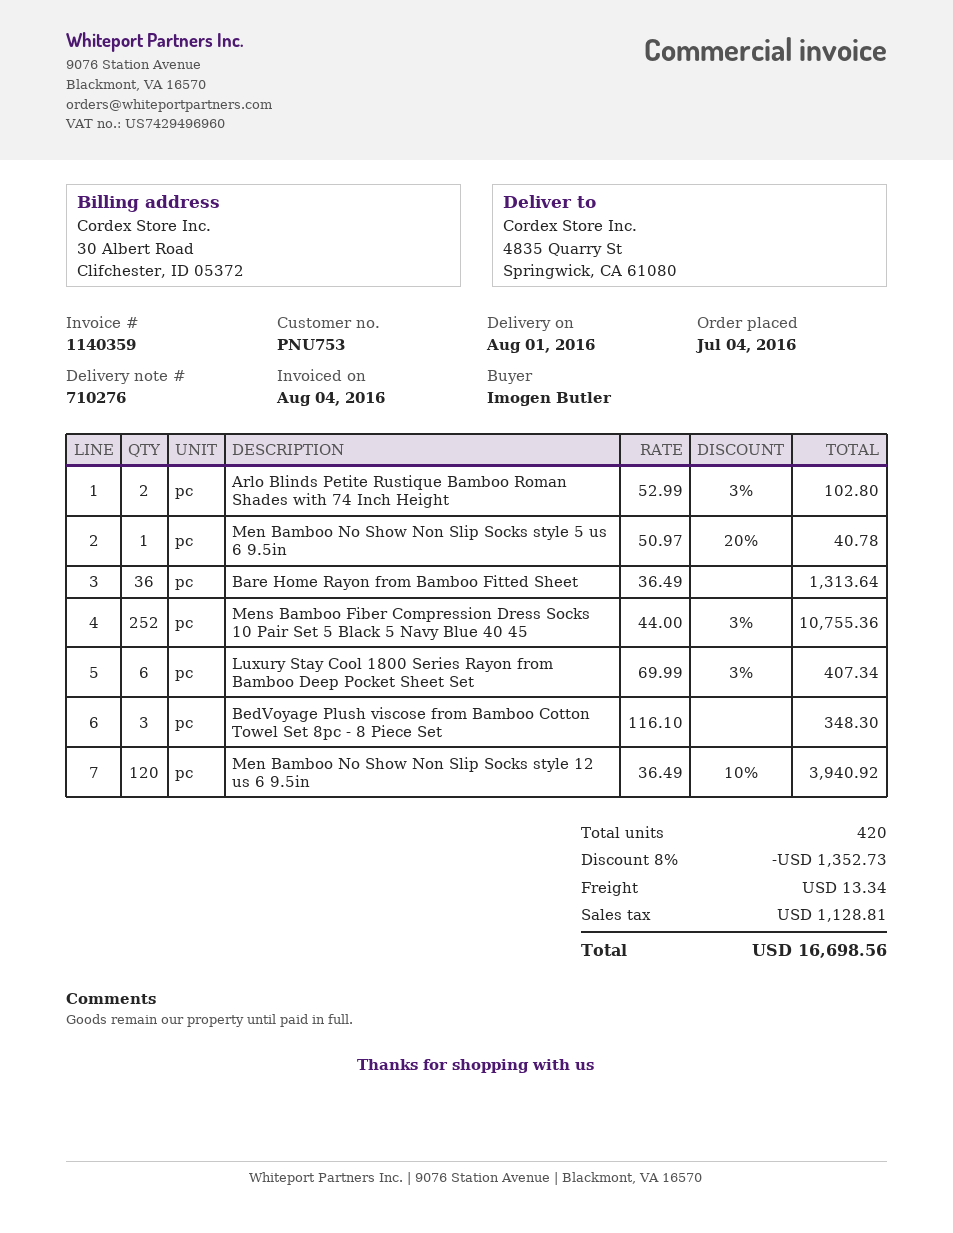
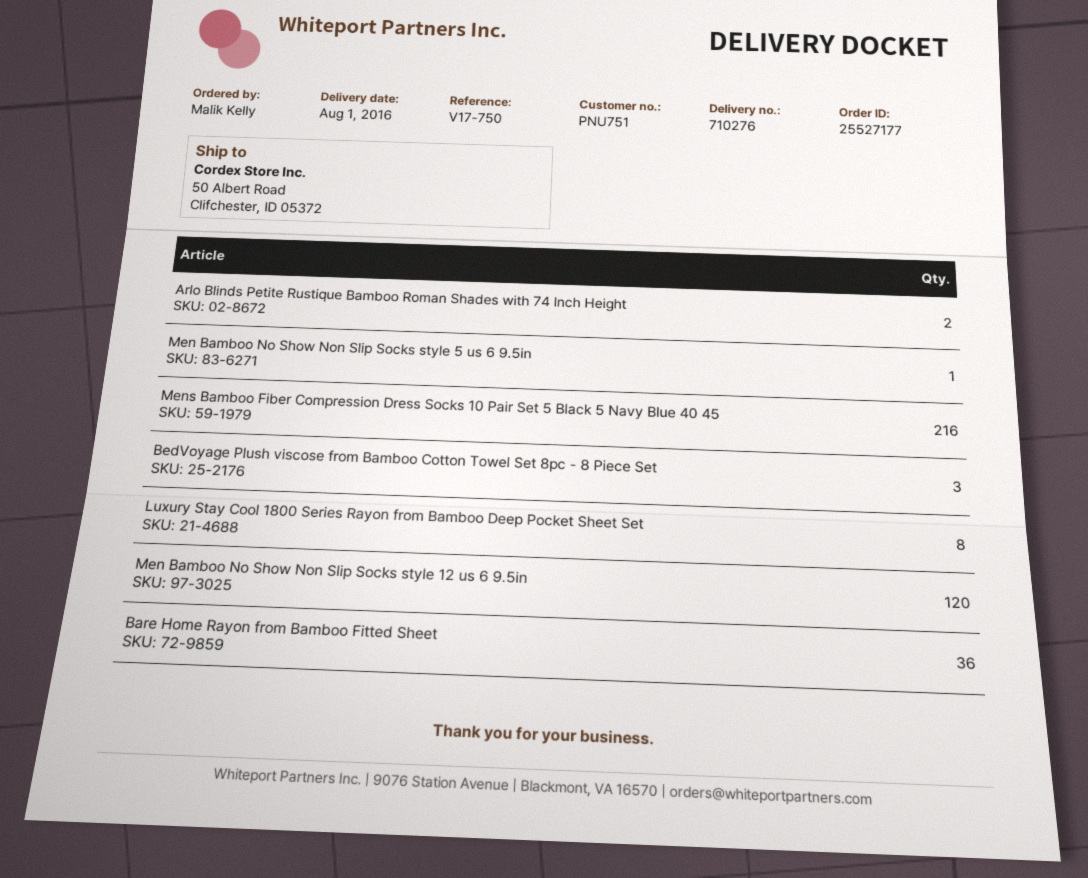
customer number: PNU753 -> PNU751
ordered by: Imogen Butler -> Malik Kelly
ship to: 4835 Quarry St, Springwick, CA 61080 -> 50 Albert Road, Clifchester, ID 05372
Mens Bamboo Fiber Compression Dress Socks 10 Pair Set 5 Black 5 Navy Blue 40 45: 252 -> 216
Luxury Stay Cool 1800 Series Rayon from Bamboo Deep Pocket Sheet Set: 6 -> 8

